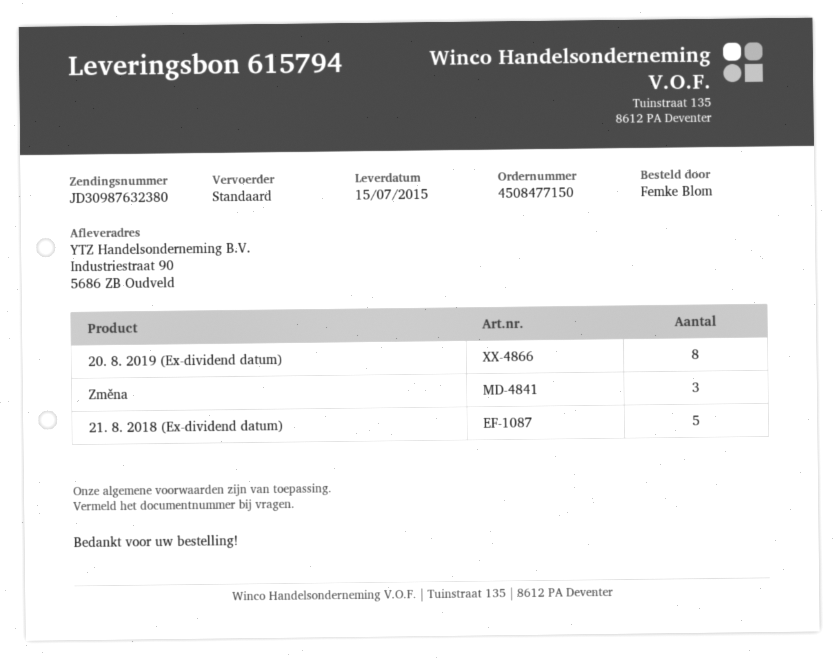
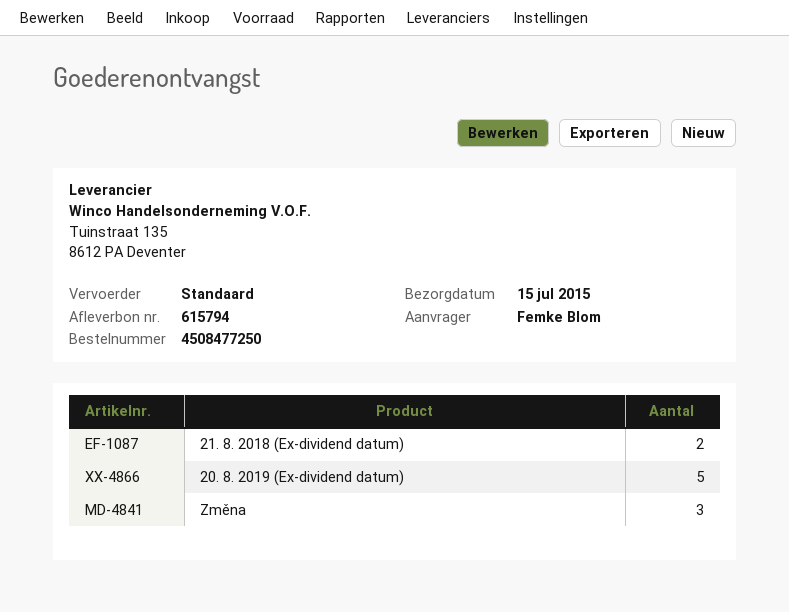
order number: 4508477150 -> 4508477250
20. 8. 2019 (Ex-dividend datum): 8 -> 5
21. 8. 2018 (Ex-dividend datum): 5 -> 2

